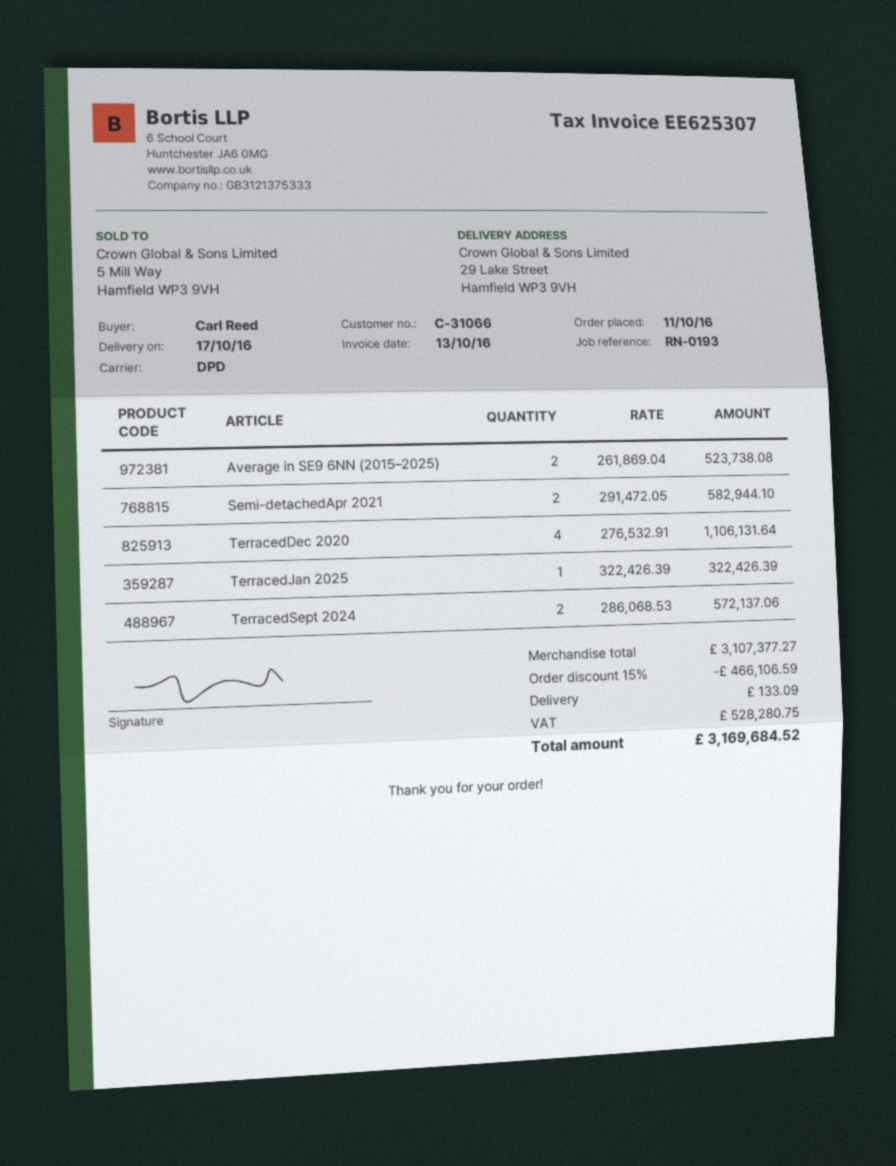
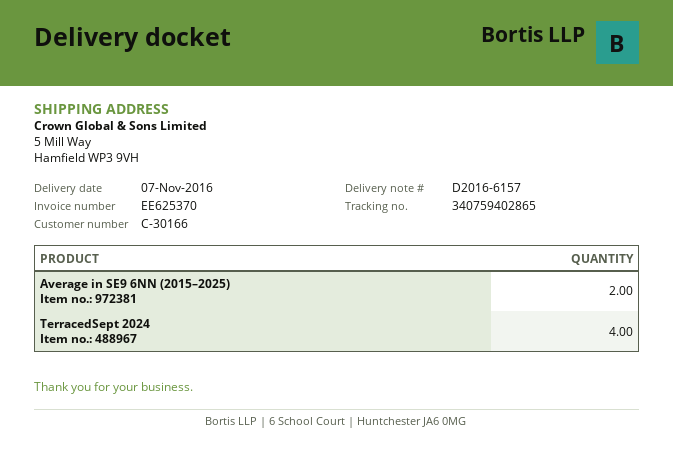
delivery date: 2016-10-17 -> 2016-11-07
invoice number: EE625307 -> EE625370
customer number: C-31066 -> C-30166
ship to: 29 Lake Street, Hamfield WP3 9VH -> 5 Mill Way, Hamfield WP3 9VH
Semi-detachedApr 2021: 2 -> none
TerracedDec 2020: 4 -> none
TerracedJan 2025: 1 -> none
TerracedSept 2024: 2 -> 4

